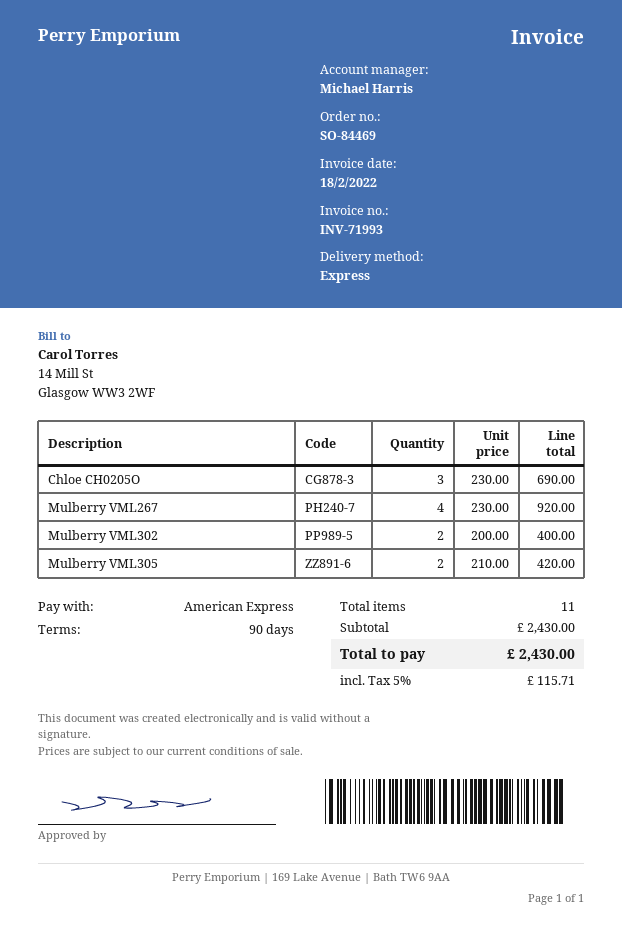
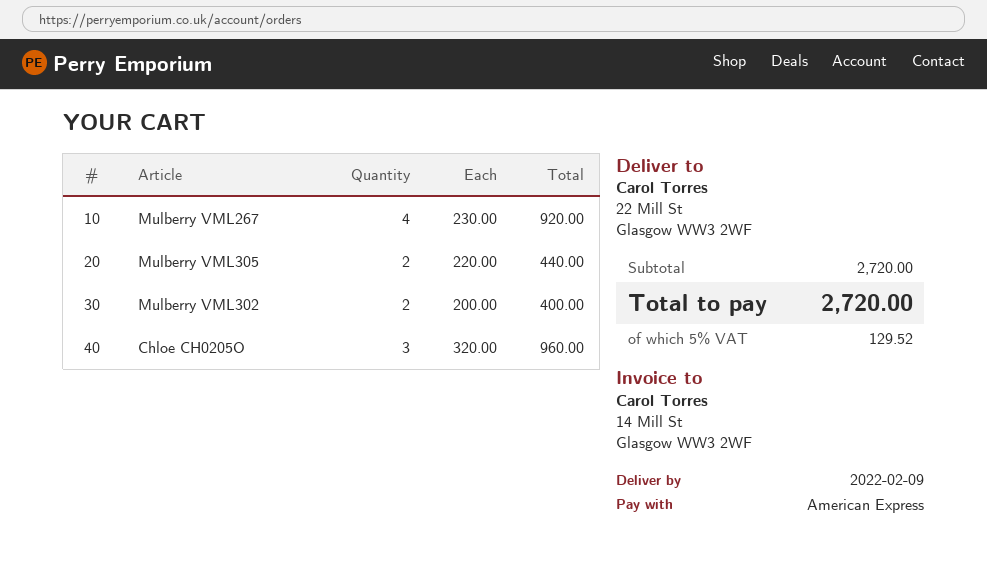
Chloe CH0205O: 3 x 230.00 = 690.00 -> 3 x 320.00 = 960.00
Mulberry VML305: 2 x 210.00 = 420.00 -> 2 x 220.00 = 440.00
subtotal: 2430.00 -> 2720.00
tax: 5% = 115.71 -> 5% = 129.52
total: 2430.00 -> 2720.00

